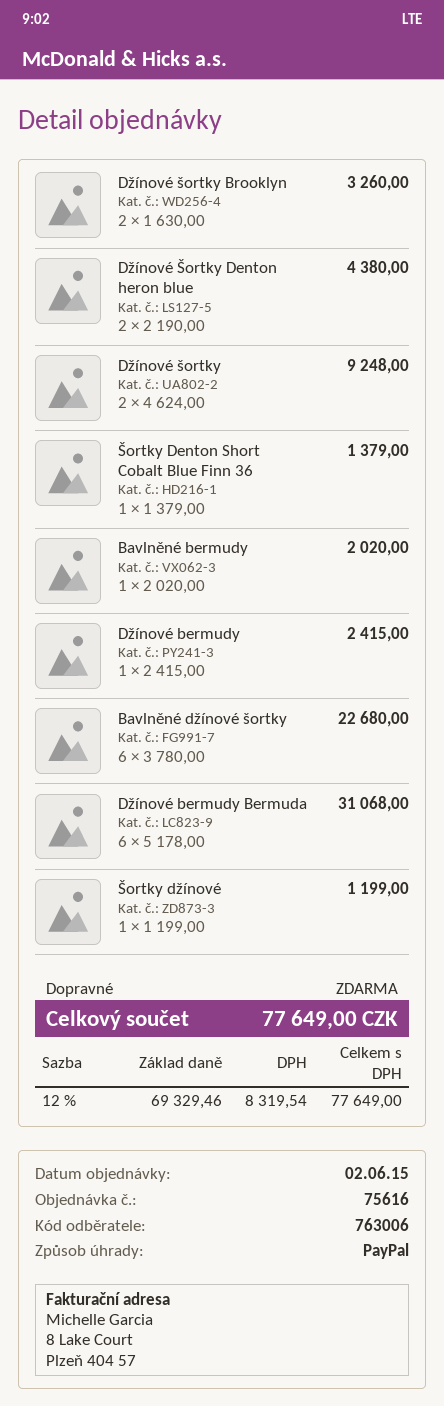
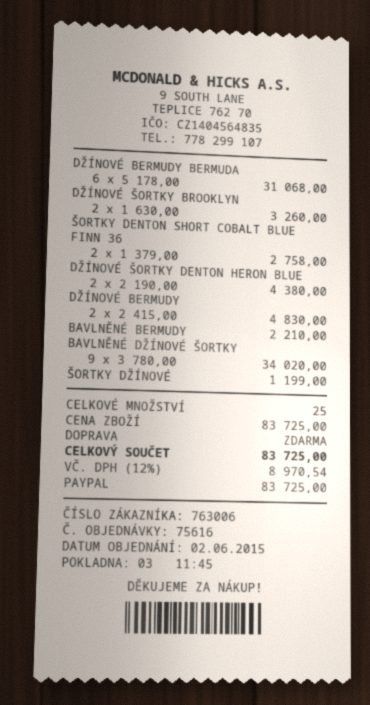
Džínové šortky: 2 x 4624.00 = 9248.00 -> none
Šortky Denton Short Cobalt Blue Finn 36: 1 x 1379.00 = 1379.00 -> 2 x 1379.00 = 2758.00
Bavlněné bermudy: 1 x 2020.00 = 2020.00 -> 1 x 2210.00 = 2210.00
Džínové bermudy: 1 x 2415.00 = 2415.00 -> 2 x 2415.00 = 4830.00
Bavlněné džínové šortky: 6 x 3780.00 = 22680.00 -> 9 x 3780.00 = 34020.00
tax: 12% = 8319.54 -> 12% = 8970.54
total: 77649.00 -> 83725.00

